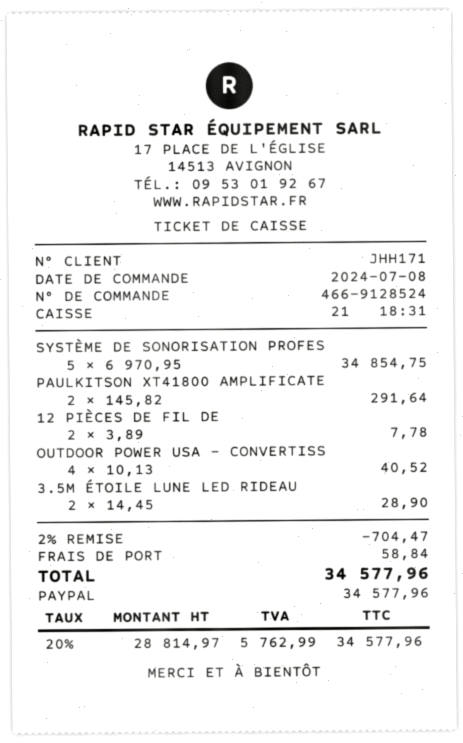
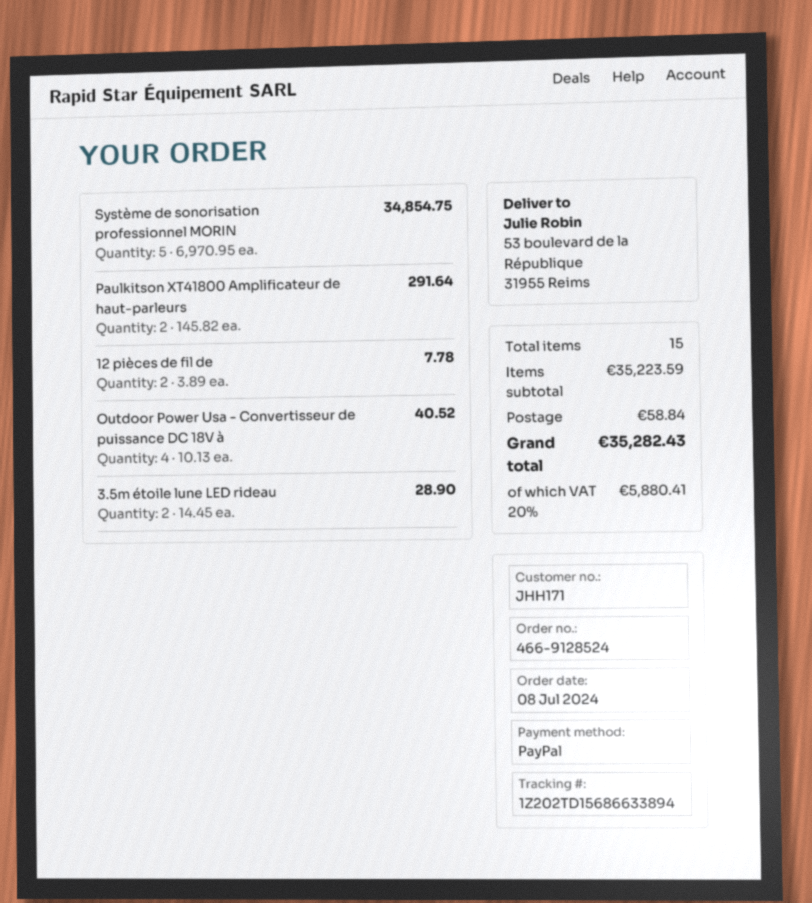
discount: 2% = 704.47 -> none
tax: 20% = 5762.99 -> 20% = 5880.41
total: 34577.96 -> 35282.43

